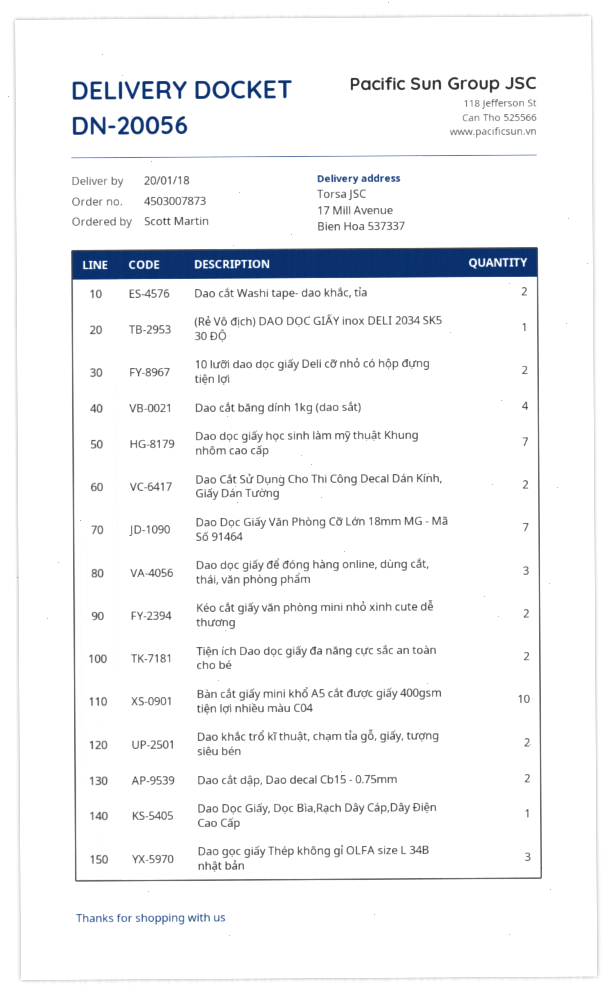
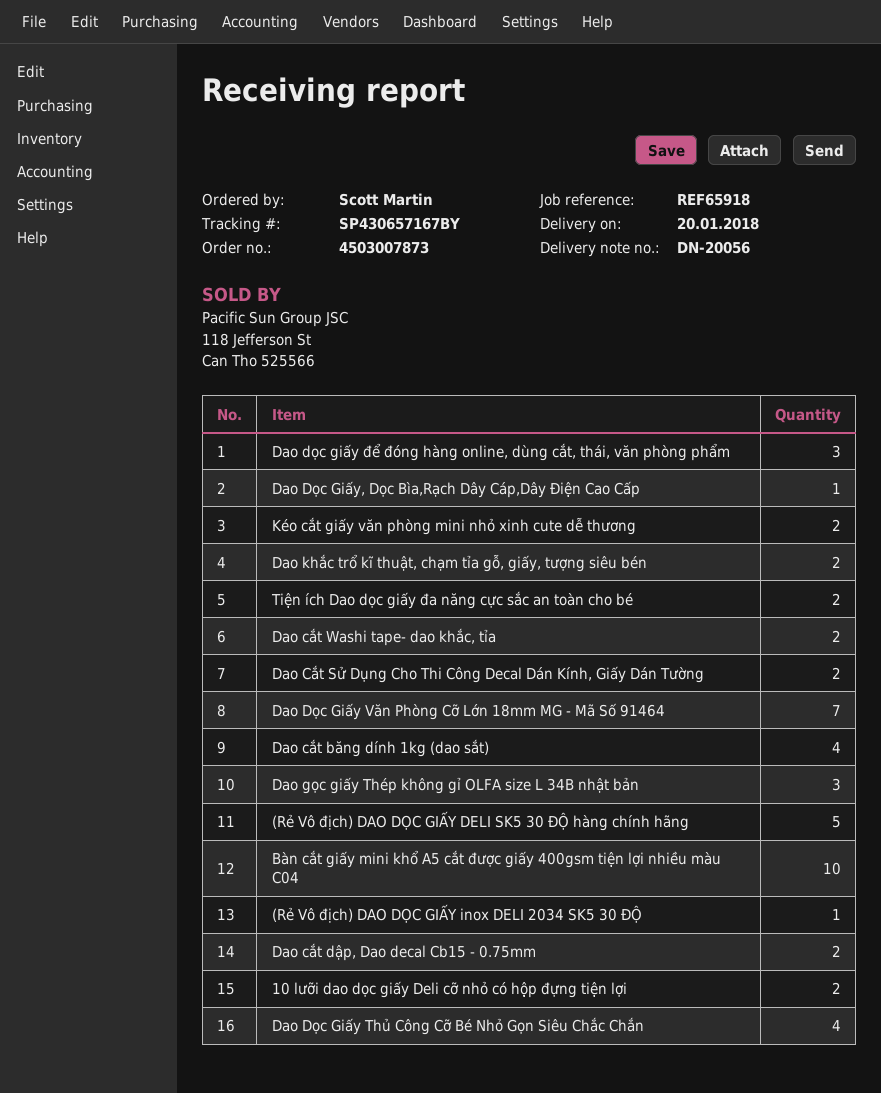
Dao dọc giấy học sinh làm mỹ thuật Khung nhôm cao cấp: 7 -> none
(Rẻ Vô địch) DAO DỌC GIẤY DELI SK5 30 ĐỘ hàng chính hãng: none -> 5
Dao Dọc Giấy Thủ Công Cỡ Bé Nhỏ Gọn Siêu Chắc Chắn: none -> 4

